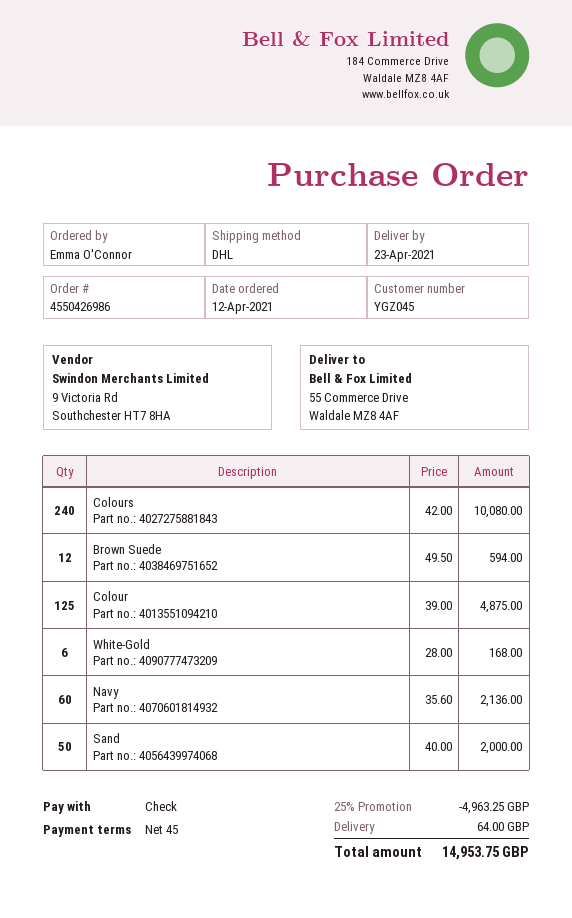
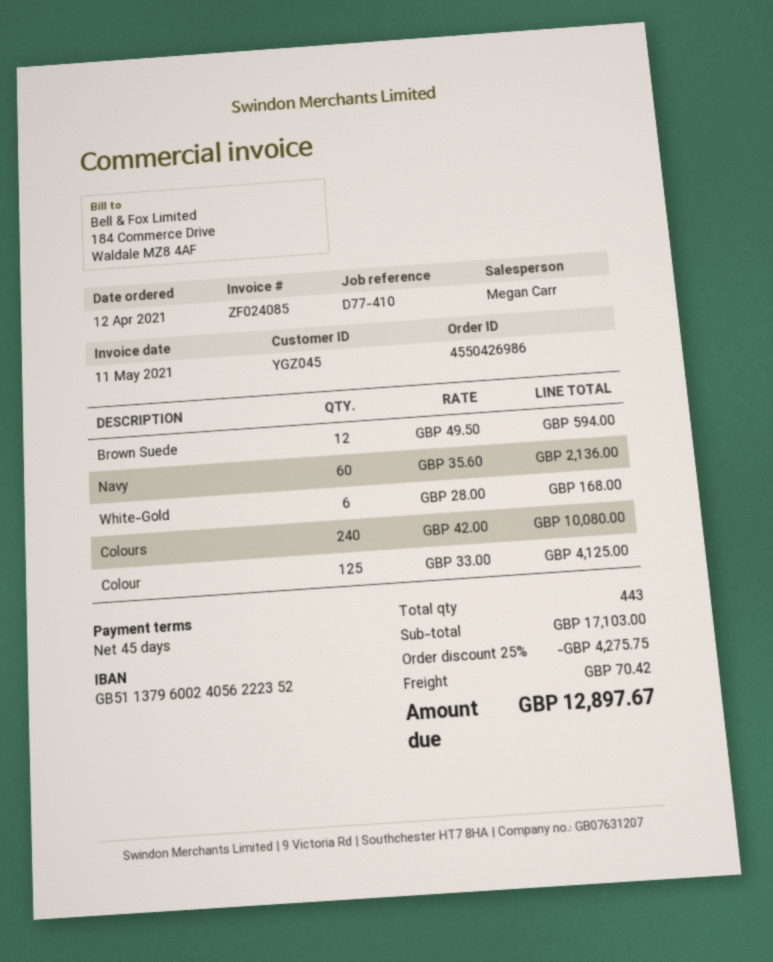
Colour: 125 x 39.00 = 4875.00 -> 125 x 33.00 = 4125.00
Sand: 50 x 40.00 = 2000.00 -> none
discount: 25% = 4963.25 -> 25% = 4275.75
shipping: 64.00 -> 70.42
total: 14953.75 -> 12897.67

